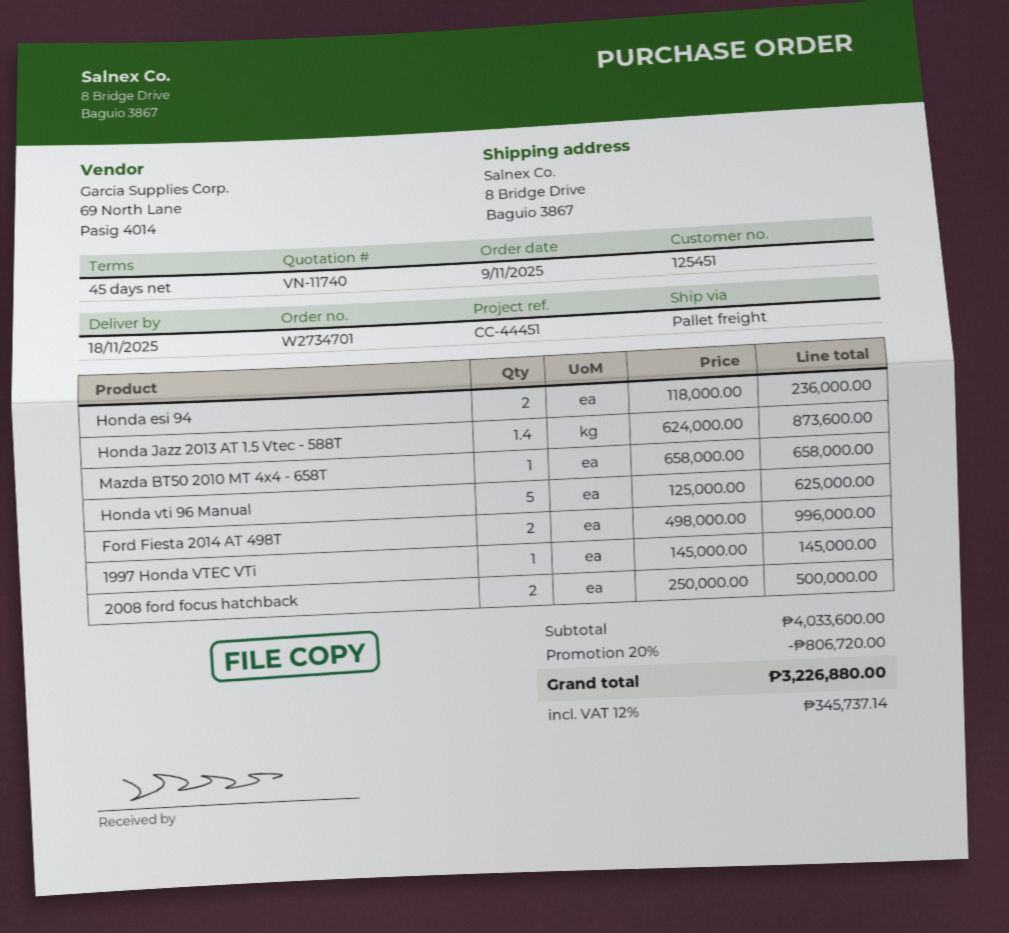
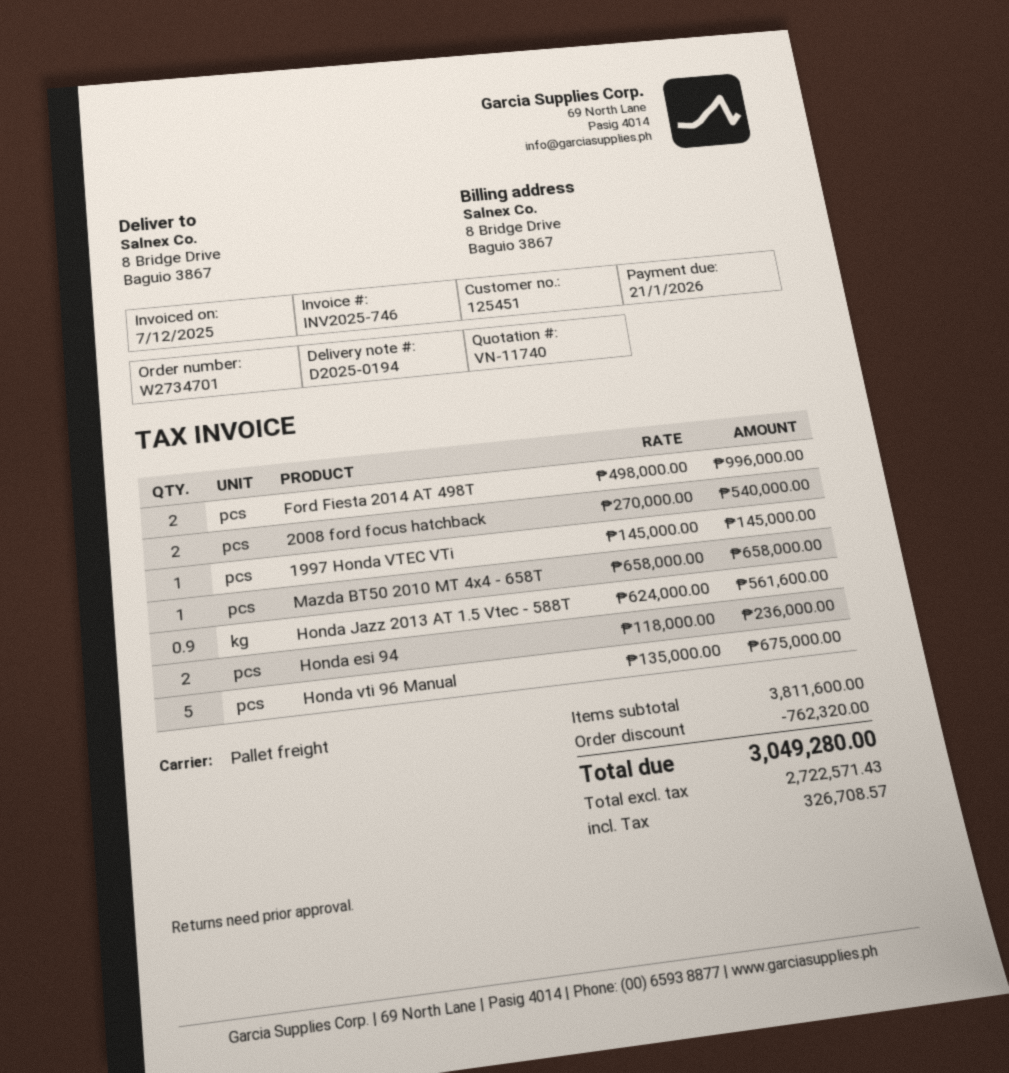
Honda Jazz 2013 AT 1.5 Vtec - 588T: 1.4 x 624000.00 = 873600.00 -> 0.9 x 624000.00 = 561600.00
Honda vti 96 Manual: 5 x 125000.00 = 625000.00 -> 5 x 135000.00 = 675000.00
2008 ford focus hatchback: 2 x 250000.00 = 500000.00 -> 2 x 270000.00 = 540000.00
subtotal: 4033600.00 -> 3811600.00
discount: 806720.00 -> 762320.00
tax: 345737.14 -> 326708.57
total: 3226880.00 -> 3049280.00

